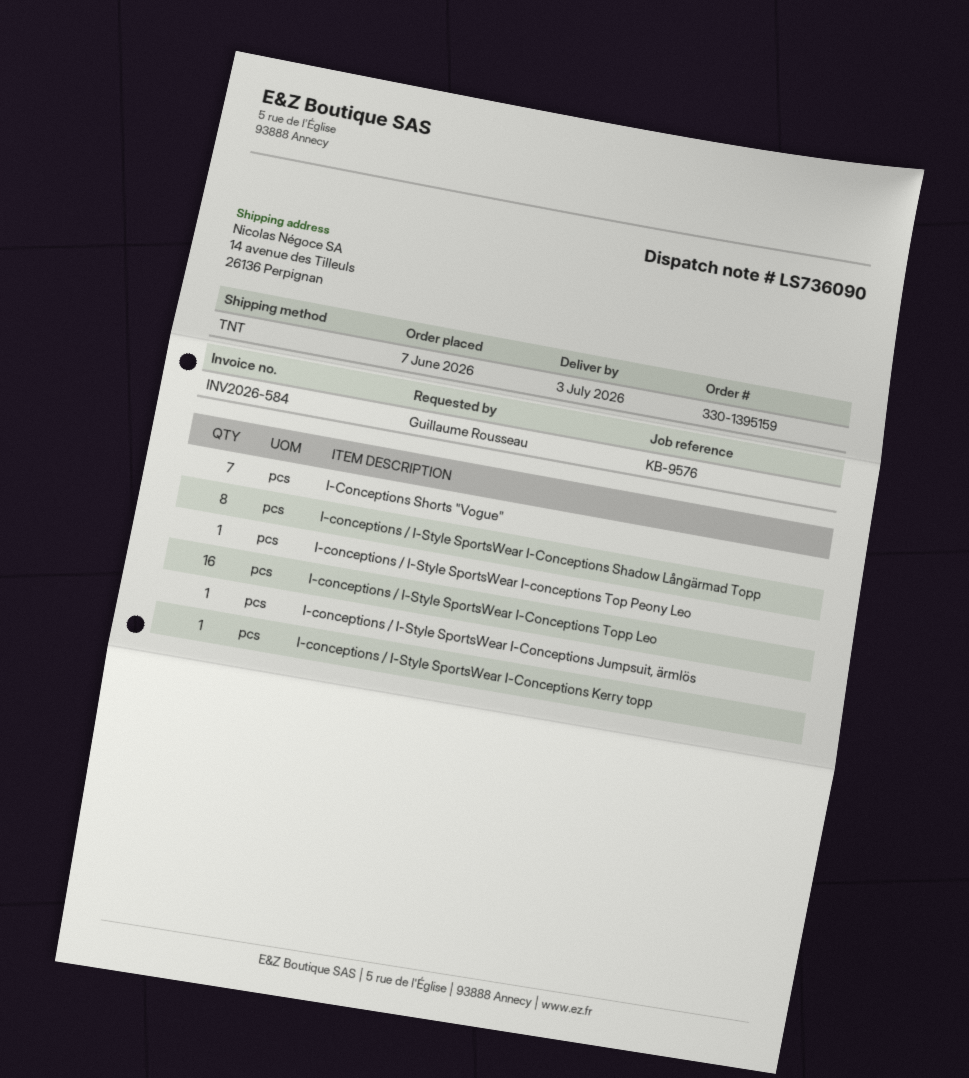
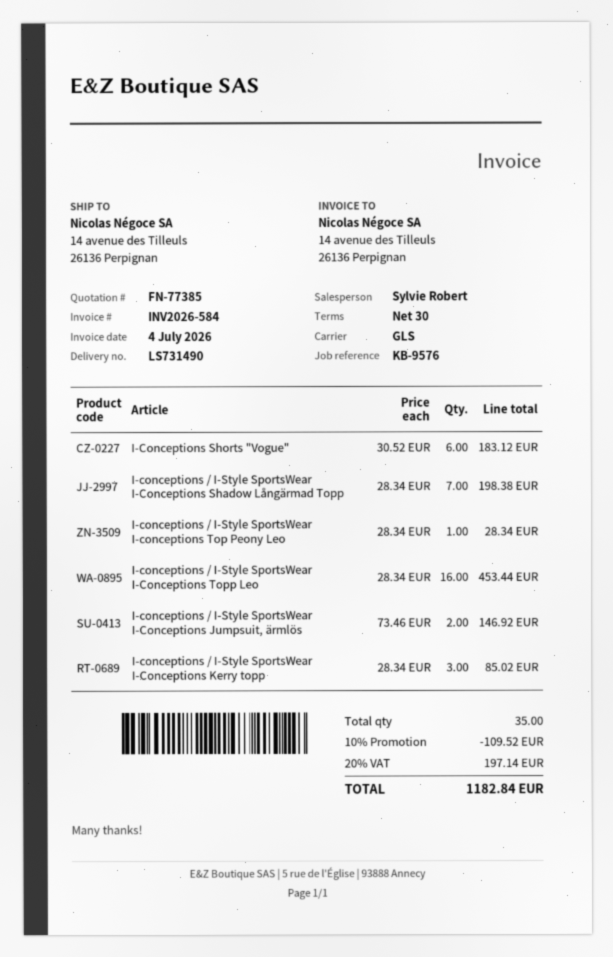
delivery note number: LS736090 -> LS731490
shipping method: TNT -> GLS
I-Conceptions Shorts "Vogue": 7 -> 6
I-conceptions / I-Style SportsWear I-Conceptions Shadow Långärmad Topp: 8 -> 7
I-conceptions / I-Style SportsWear I-Conceptions Jumpsuit, ärmlös: 1 -> 2
I-conceptions / I-Style SportsWear I-Conceptions Kerry topp: 1 -> 3

